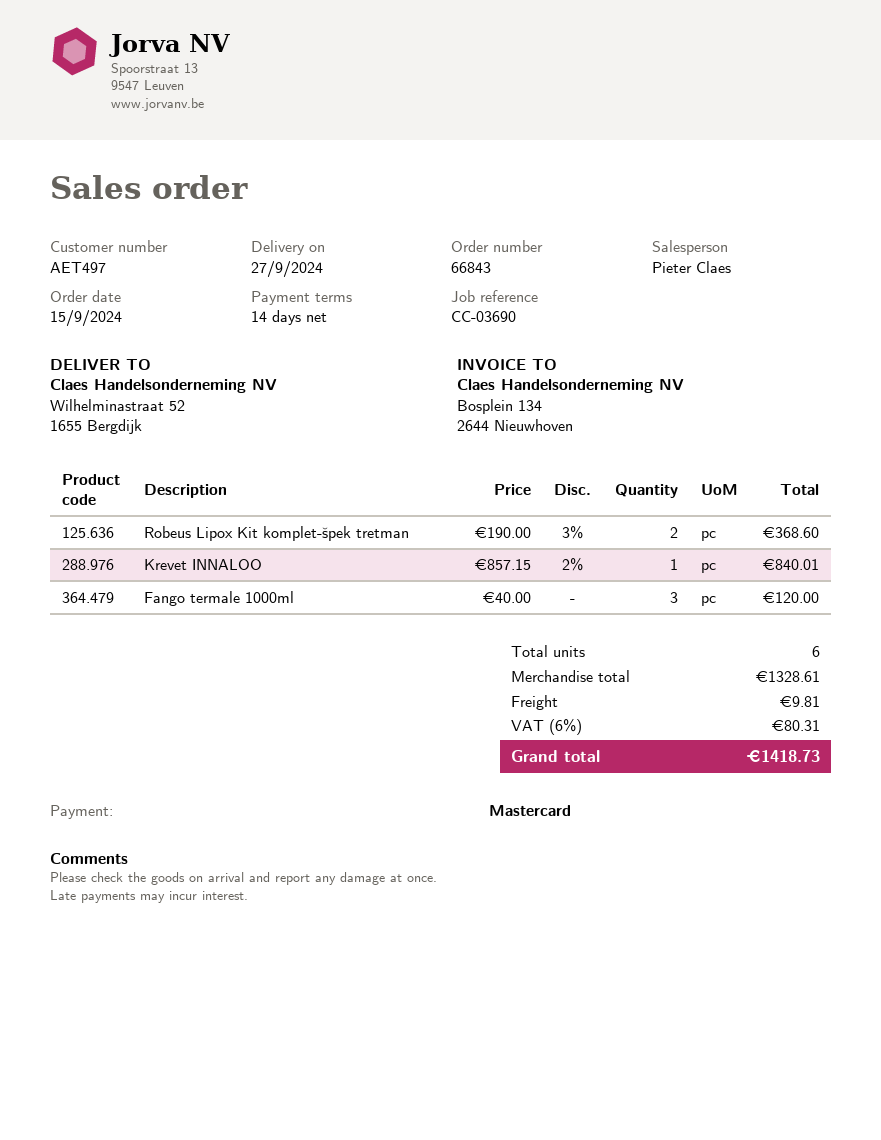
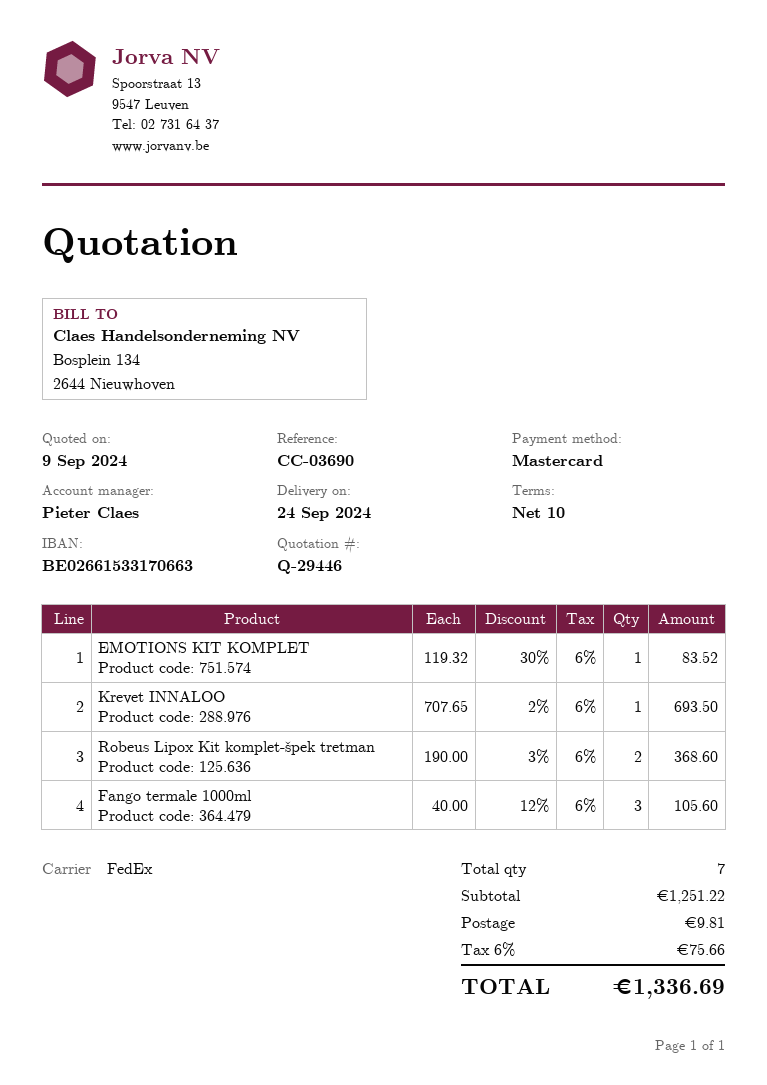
delivery date: 2024-09-27 -> 2024-09-24
payment terms: 14 days -> 10 days
Krevet INNALOO: 1 x 857.15 - 2% = 840.01 -> 1 x 707.65 - 2% = 693.50
Fango termale 1000ml: 3 x 40.00 = 120.00 -> 3 x 40.00 - 12% = 105.60
EMOTIONS KIT KOMPLET: none -> 1 x 119.32 - 30% = 83.52
total quantity: 6 -> 7
subtotal: 1328.61 -> 1251.22
tax: 6% = 80.31 -> 6% = 75.66
total: 1418.73 -> 1336.69

